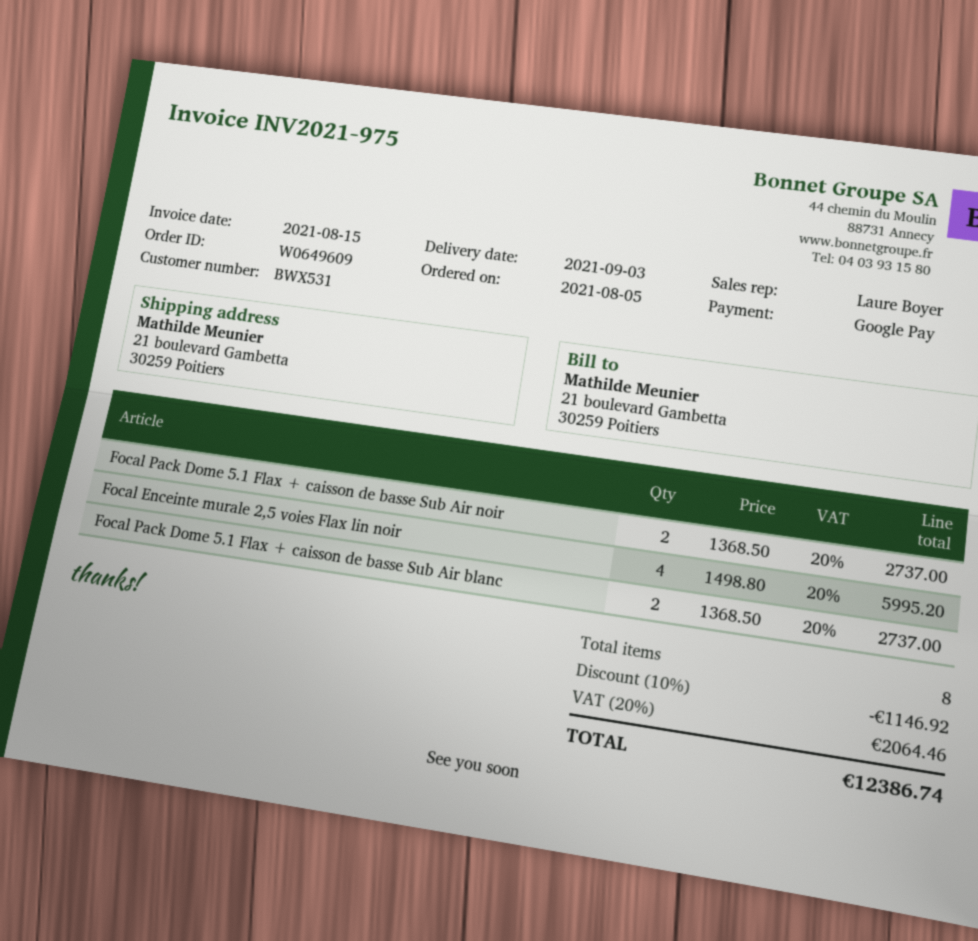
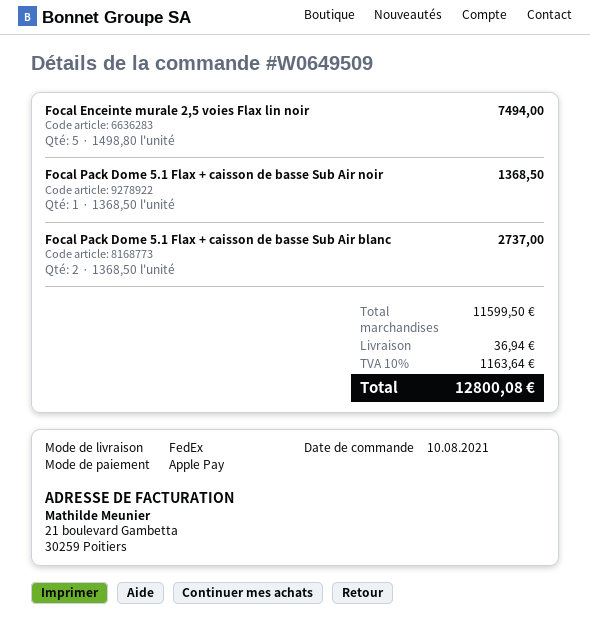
order number: W0649609 -> W0649509
order date: 2021-08-05 -> 2021-08-10
payment method: Google Pay -> Apple Pay
Focal Pack Dome 5.1 Flax + caisson de basse Sub Air noir: 2 x 1368.50 = 2737.00 -> 1 x 1368.50 = 1368.50
Focal Enceinte murale 2,5 voies Flax lin noir: 4 x 1498.80 = 5995.20 -> 5 x 1498.80 = 7494.00
discount: 10% = 1146.92 -> none
shipping: none -> 36.94
tax: 20% = 2064.46 -> 10% = 1163.64
total: 12386.74 -> 12800.08

